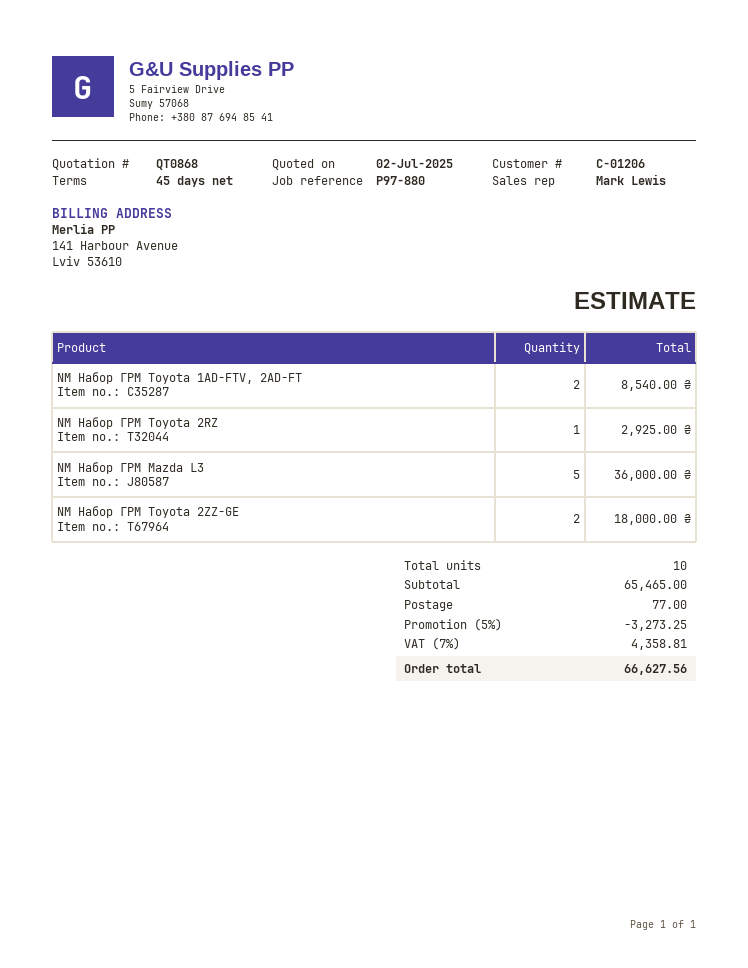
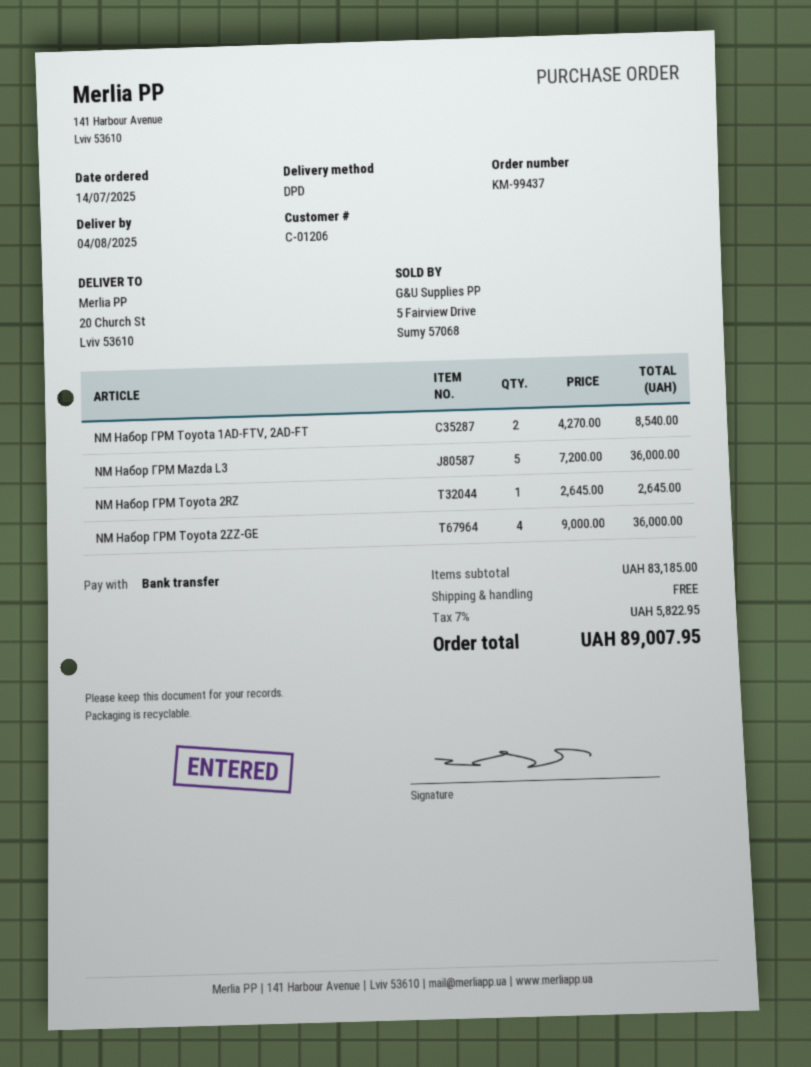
NM Набор ГРМ Toyota 2RZ: 1 for 2925.00 -> 1 for 2645.00
NM Набор ГРМ Toyota 2ZZ-GE: 2 for 18000.00 -> 4 for 36000.00
subtotal: 65465.00 -> 83185.00
discount: 5% = 3273.25 -> none
shipping: 77.00 -> 0.00
tax: 7% = 4358.81 -> 7% = 5822.95
total: 66627.56 -> 89007.95

